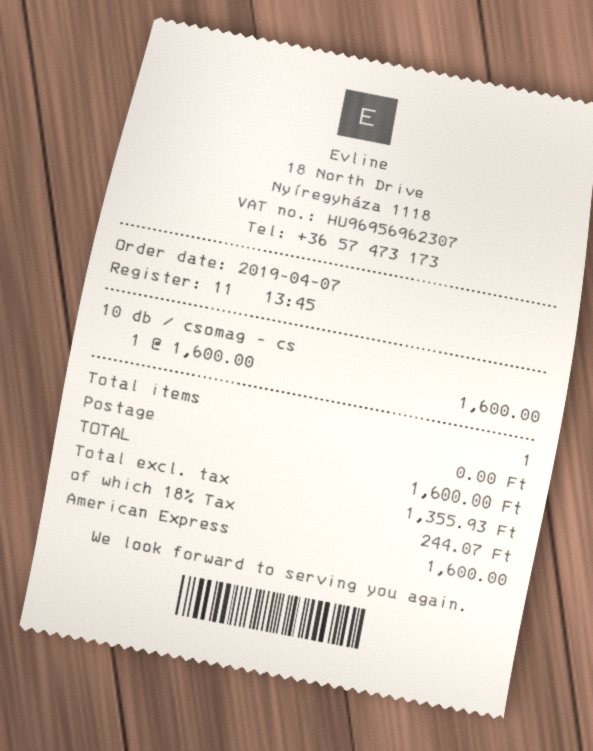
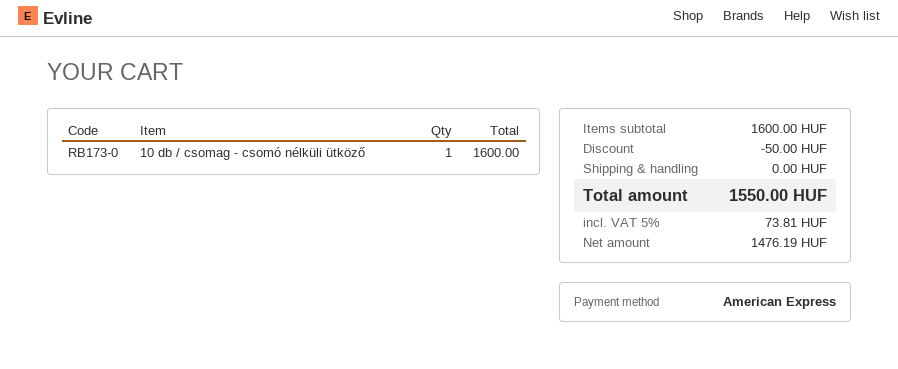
discount: none -> 50.00
net: 1355.93 -> 1476.19
tax: 18% = 244.07 -> 5% = 73.81
total: 1600.00 -> 1550.00

